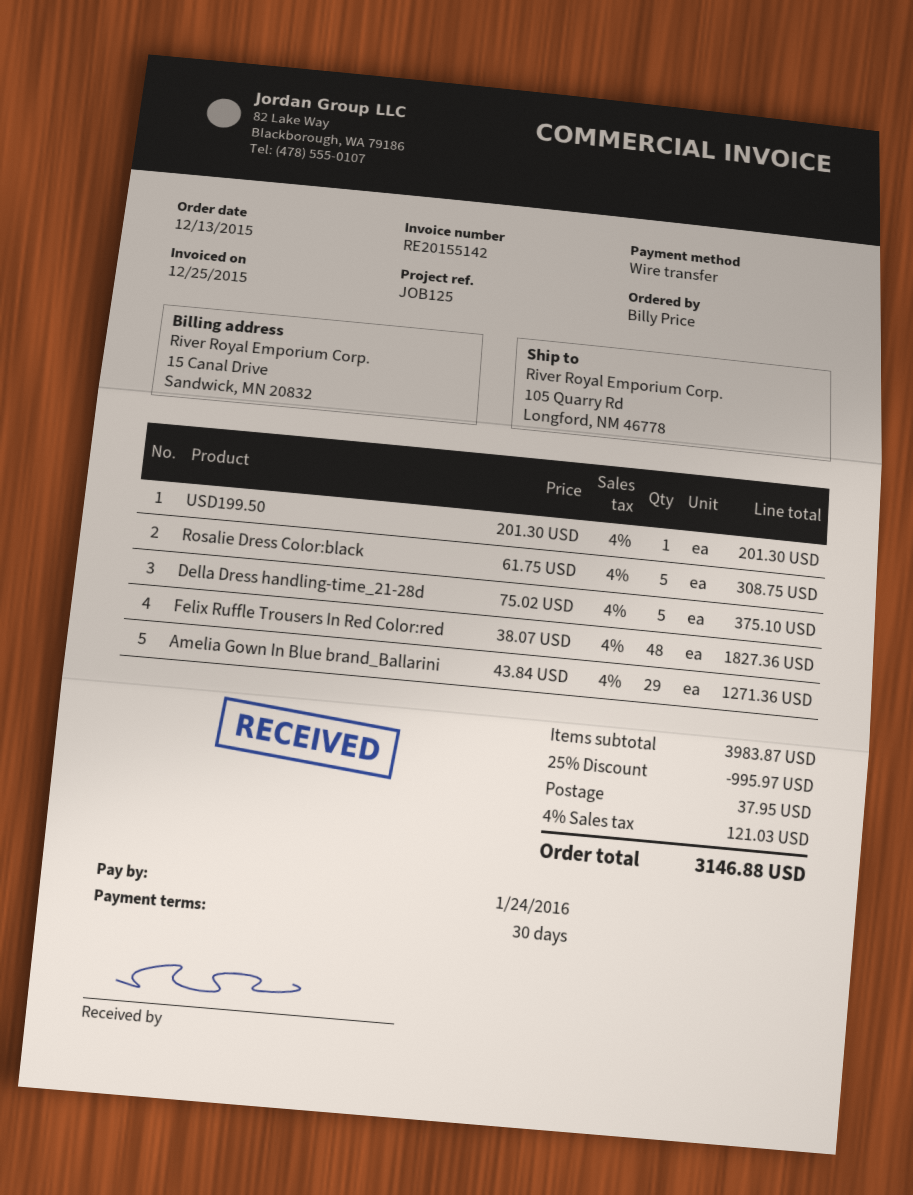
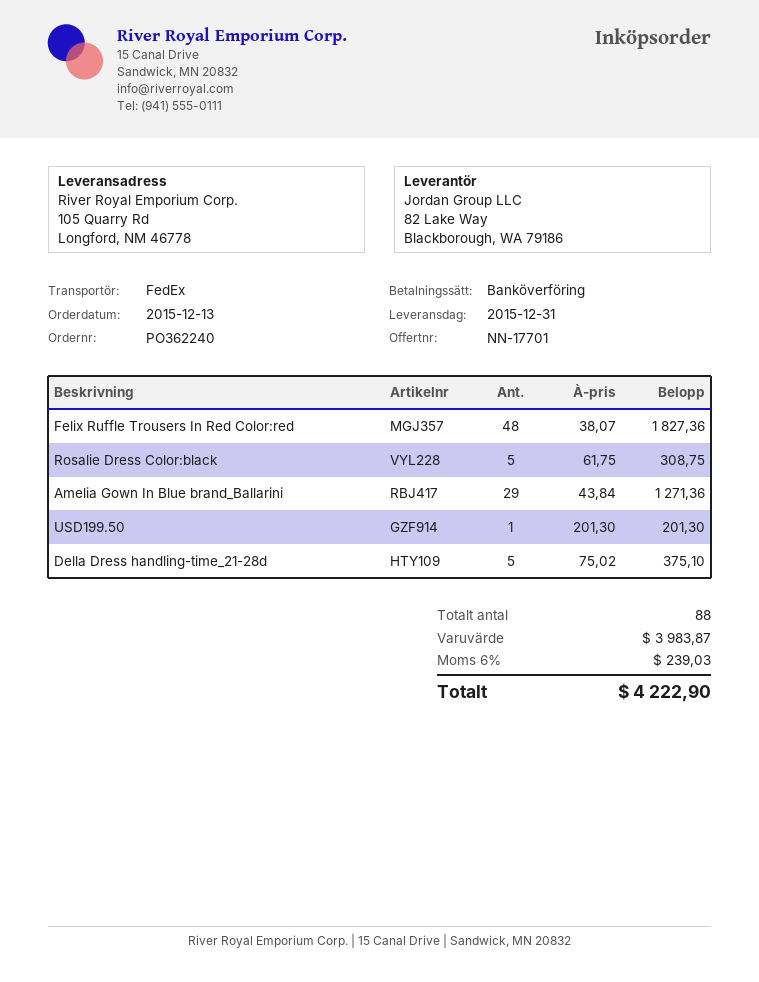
discount: 25% = 995.97 -> none
shipping: 37.95 -> none
tax: 4% = 121.03 -> 6% = 239.03
total: 3146.88 -> 4222.90

